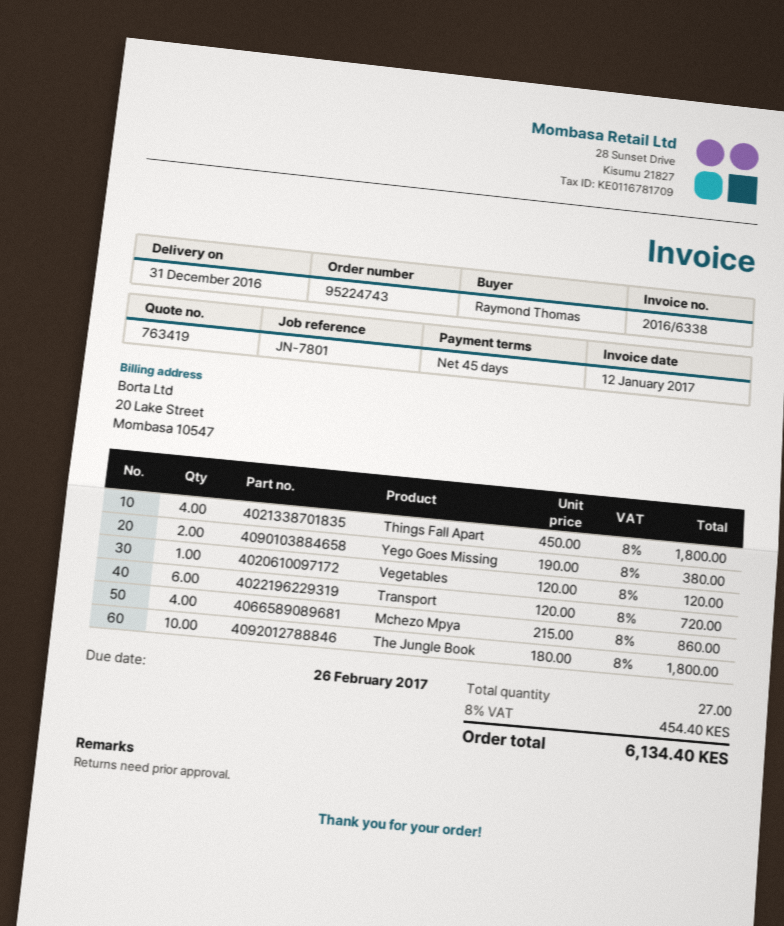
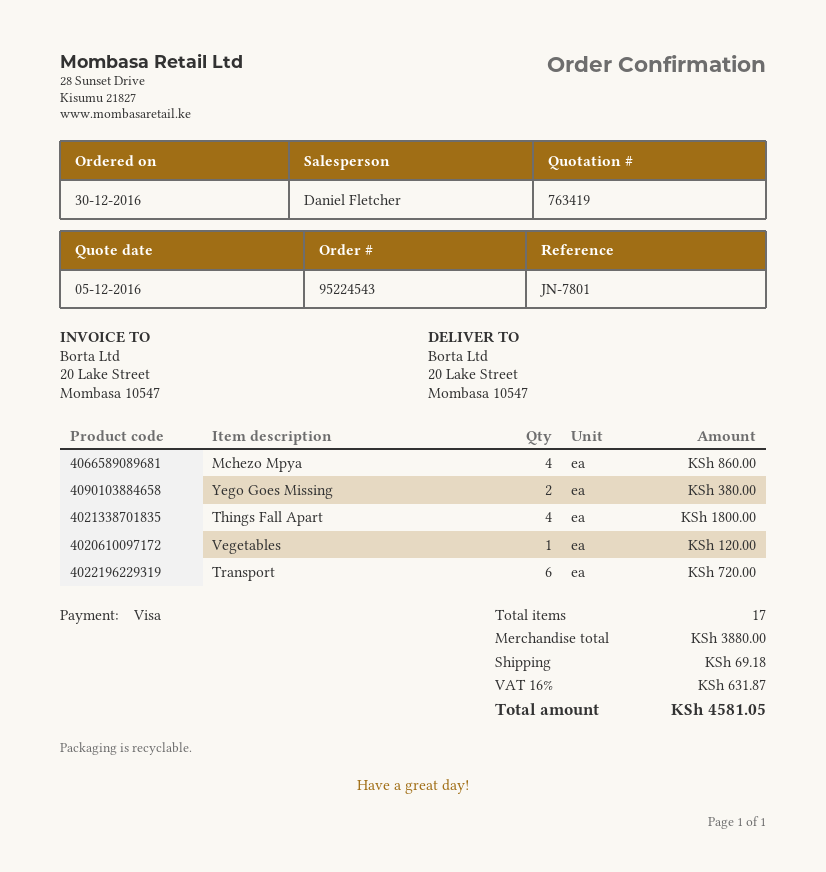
order number: 95224743 -> 95224543
The Jungle Book: 10 for 1800.00 -> none
total quantity: 27 -> 17
shipping: none -> 69.18
tax: 8% = 454.40 -> 16% = 631.87
total: 6134.40 -> 4581.05

